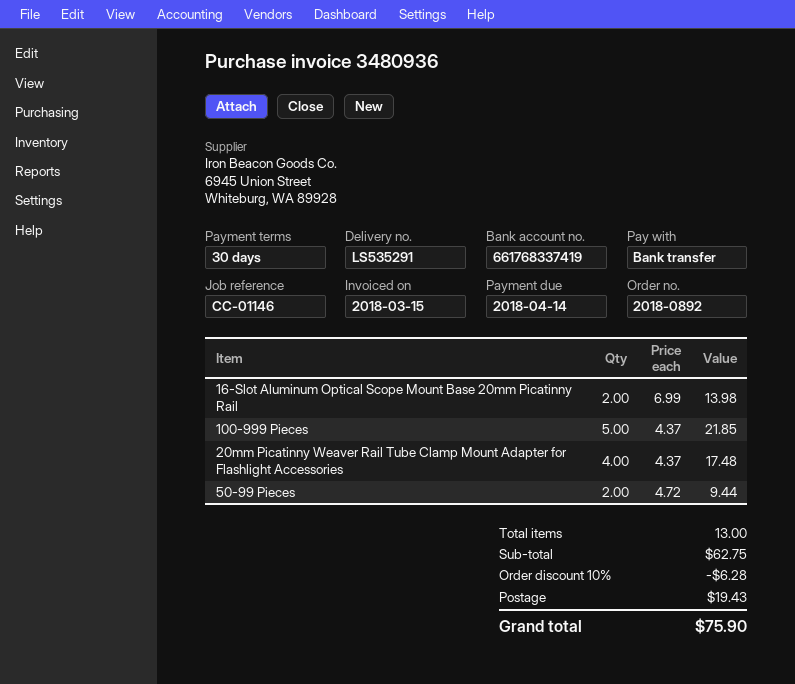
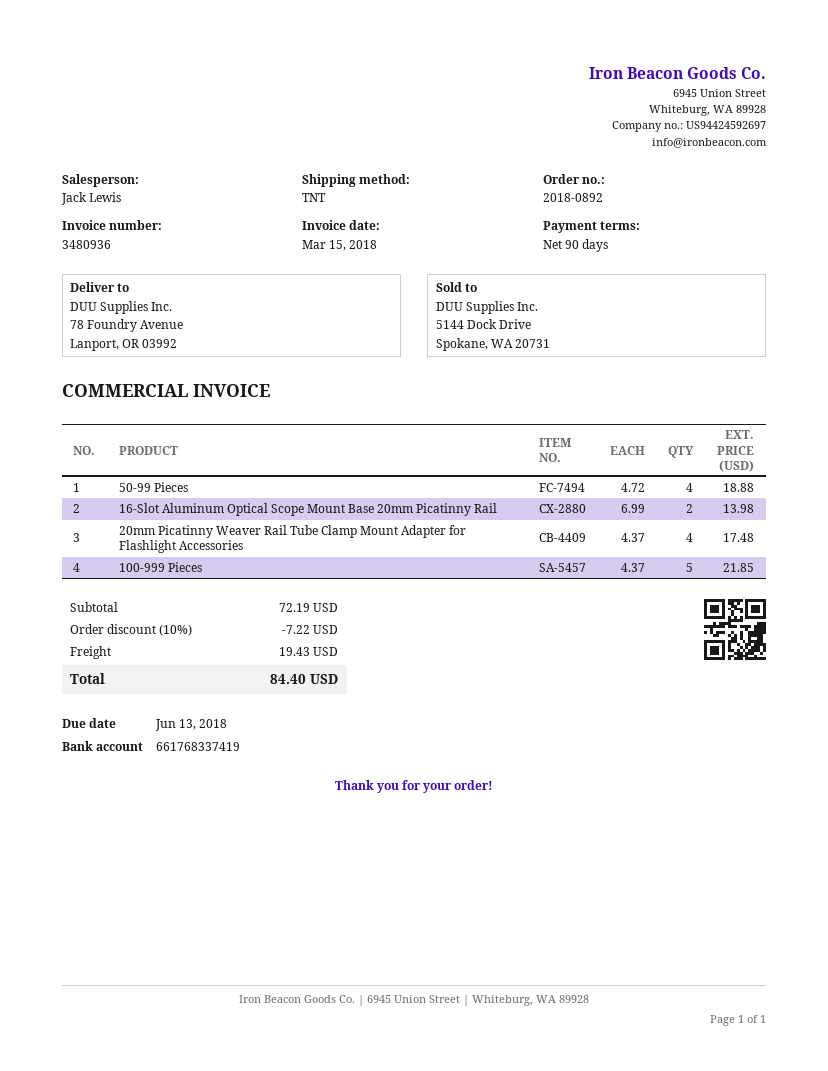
payment terms: 30 days -> 90 days
due date: 2018-04-14 -> 2018-06-13
50-99 Pieces: 2 x 4.72 = 9.44 -> 4 x 4.72 = 18.88
subtotal: 62.75 -> 72.19
discount: 10% = 6.28 -> 10% = 7.22
total: 75.90 -> 84.40

